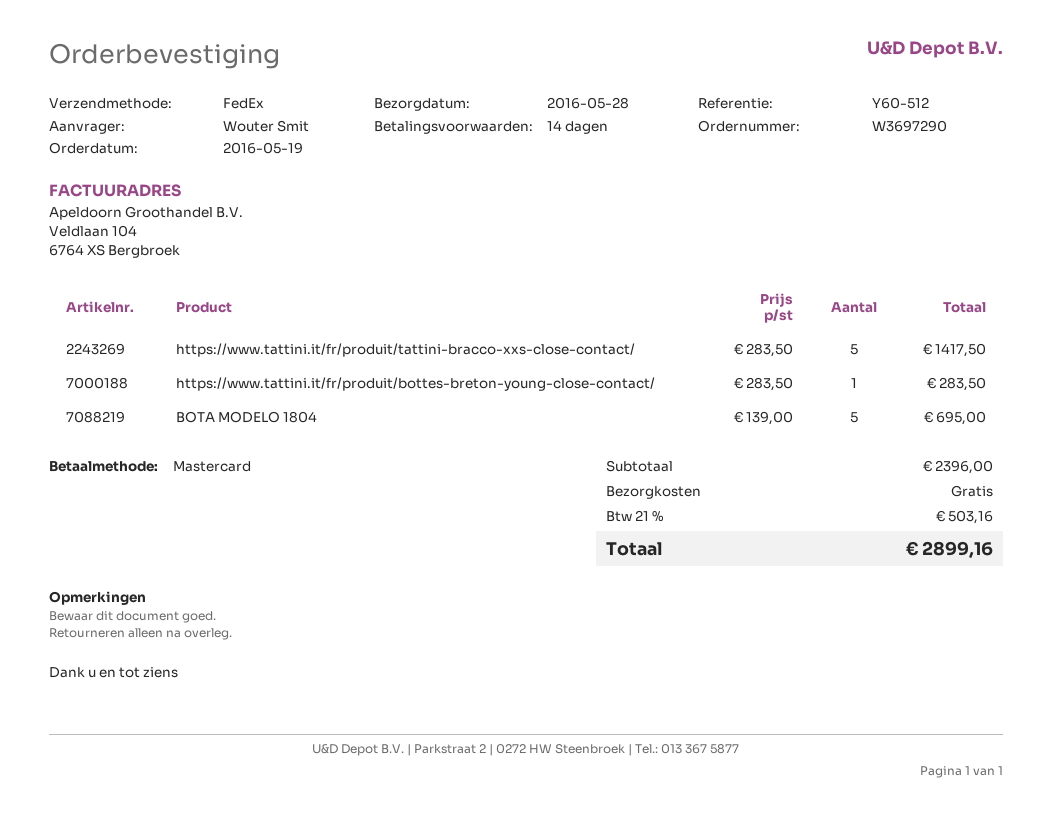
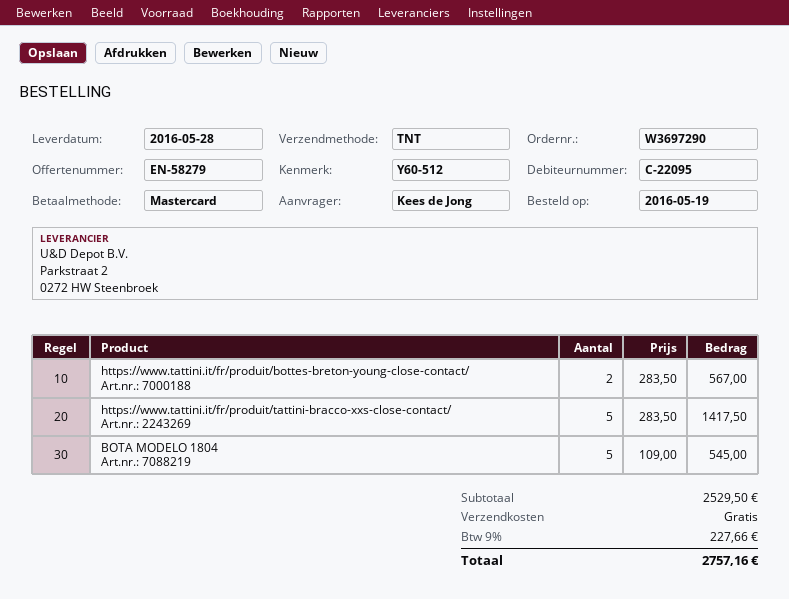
ordered by: Wouter Smit -> Kees de Jong
shipping method: FedEx -> TNT
https://www.tattini.it/fr/produit/bottes-breton-young-close-contact/: 1 x 283.50 = 283.50 -> 2 x 283.50 = 567.00
BOTA MODELO 1804: 5 x 139.00 = 695.00 -> 5 x 109.00 = 545.00
subtotal: 2396.00 -> 2529.50
tax: 21% = 503.16 -> 9% = 227.66
total: 2899.16 -> 2757.16

